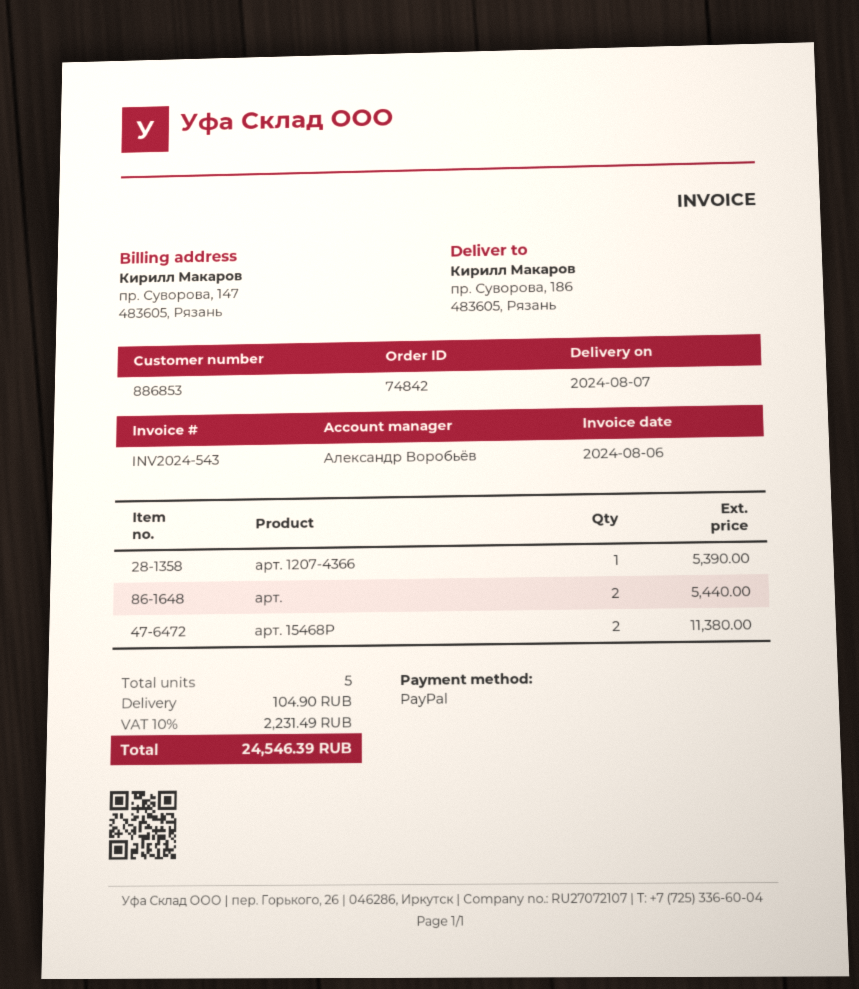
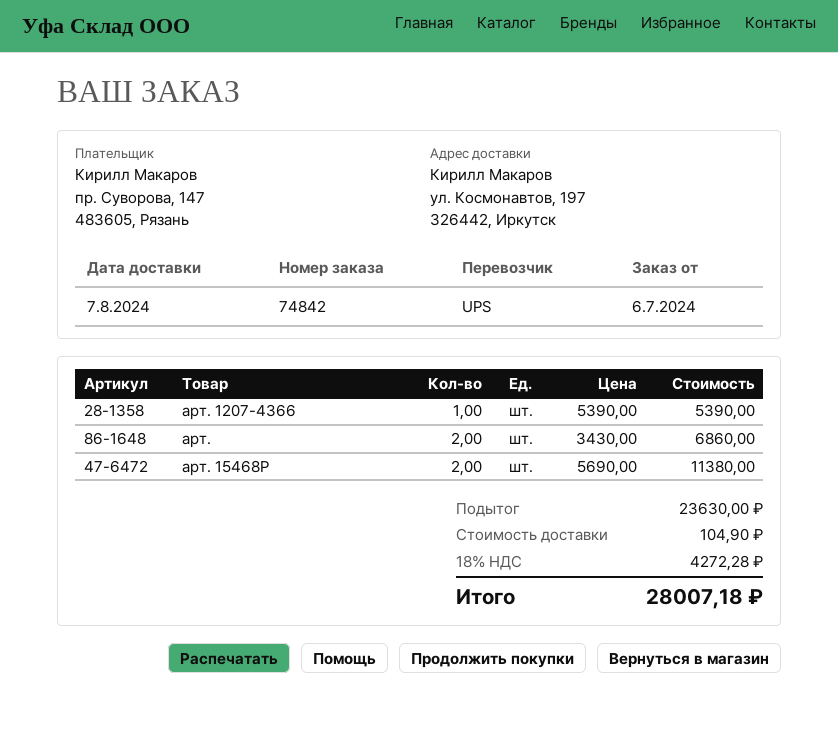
ship to: пр. Суворова, 186, 483605, Рязань -> ул. Космонавтов, 197, 326442, Иркутск
арт.: 2 for 5440.00 -> 2 for 6860.00
tax: 10% = 2231.49 -> 18% = 4272.28
total: 24546.39 -> 28007.18

